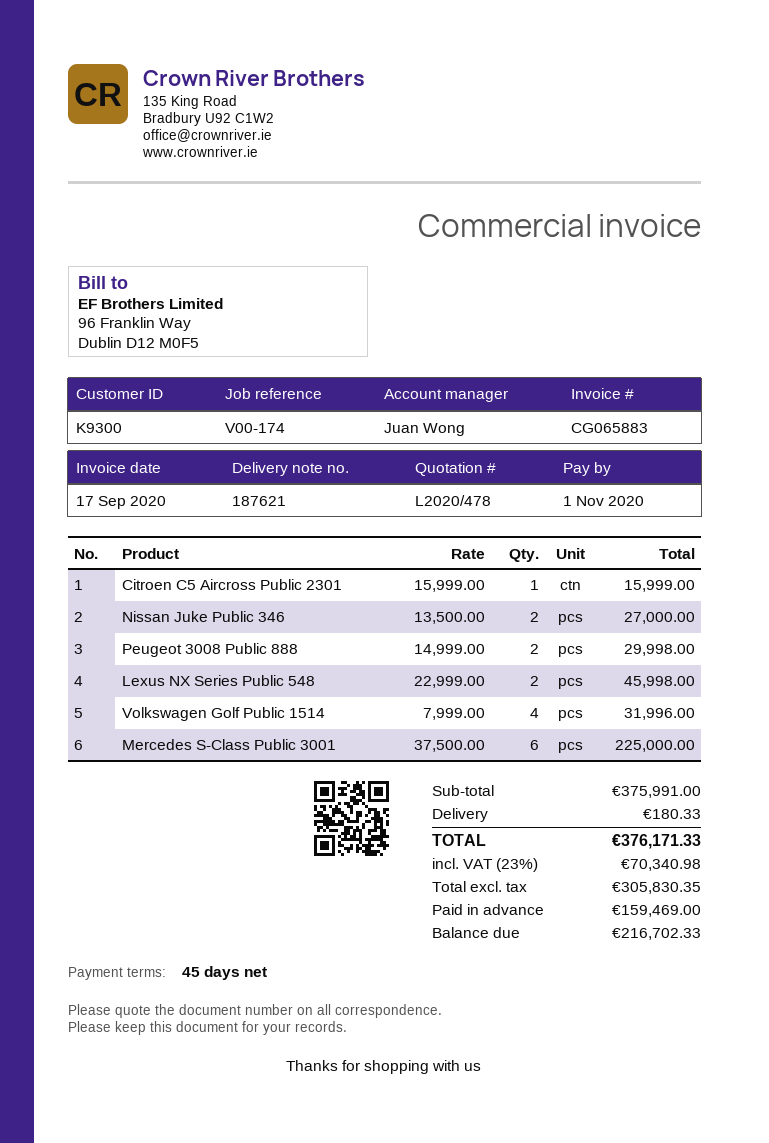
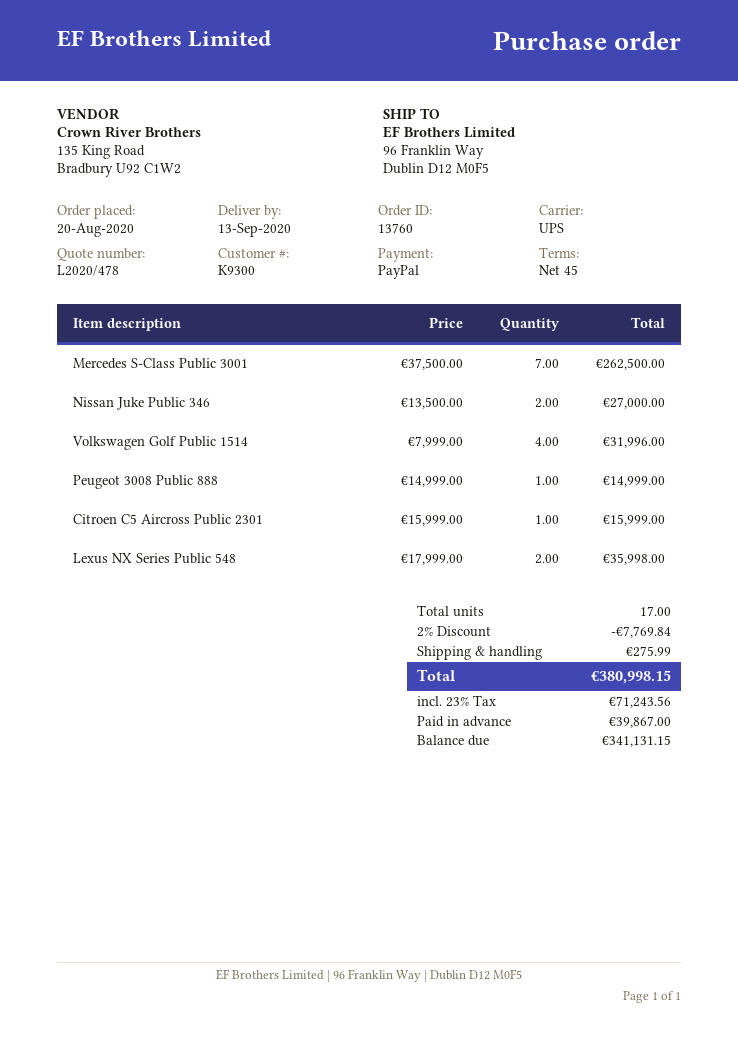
Peugeot 3008 Public 888: 2 x 14999.00 = 29998.00 -> 1 x 14999.00 = 14999.00
Lexus NX Series Public 548: 2 x 22999.00 = 45998.00 -> 2 x 17999.00 = 35998.00
Mercedes S-Class Public 3001: 6 x 37500.00 = 225000.00 -> 7 x 37500.00 = 262500.00
discount: none -> 2% = 7769.84
shipping: 180.33 -> 275.99
tax: 23% = 70340.98 -> 23% = 71243.56
total: 376171.33 -> 380998.15
deposit: 159469.00 -> 39867.00
balance: 216702.33 -> 341131.15

